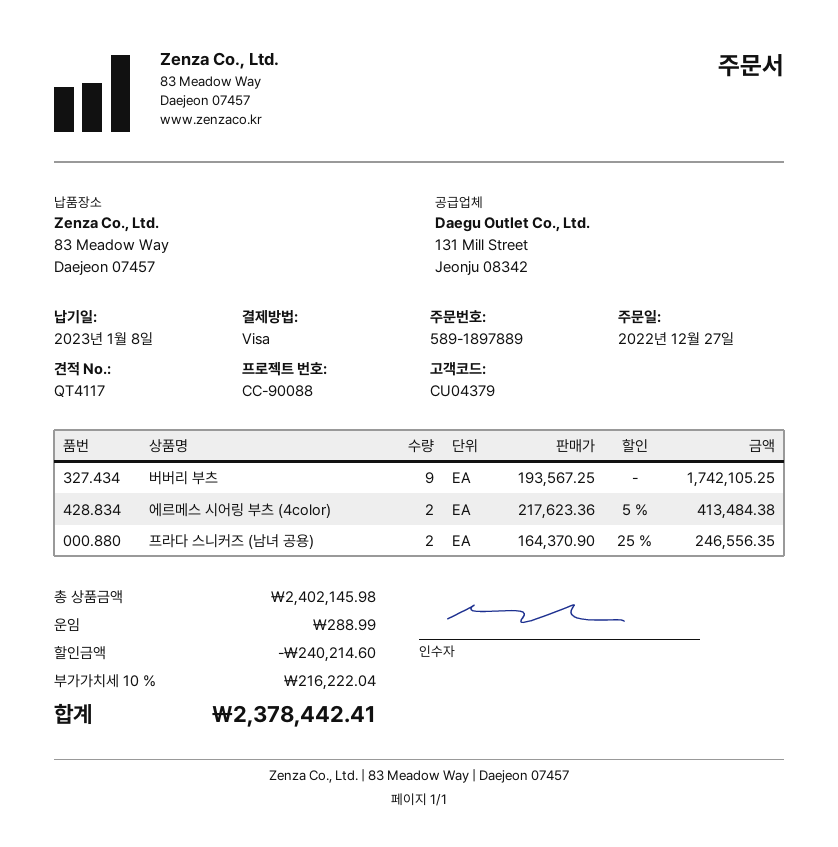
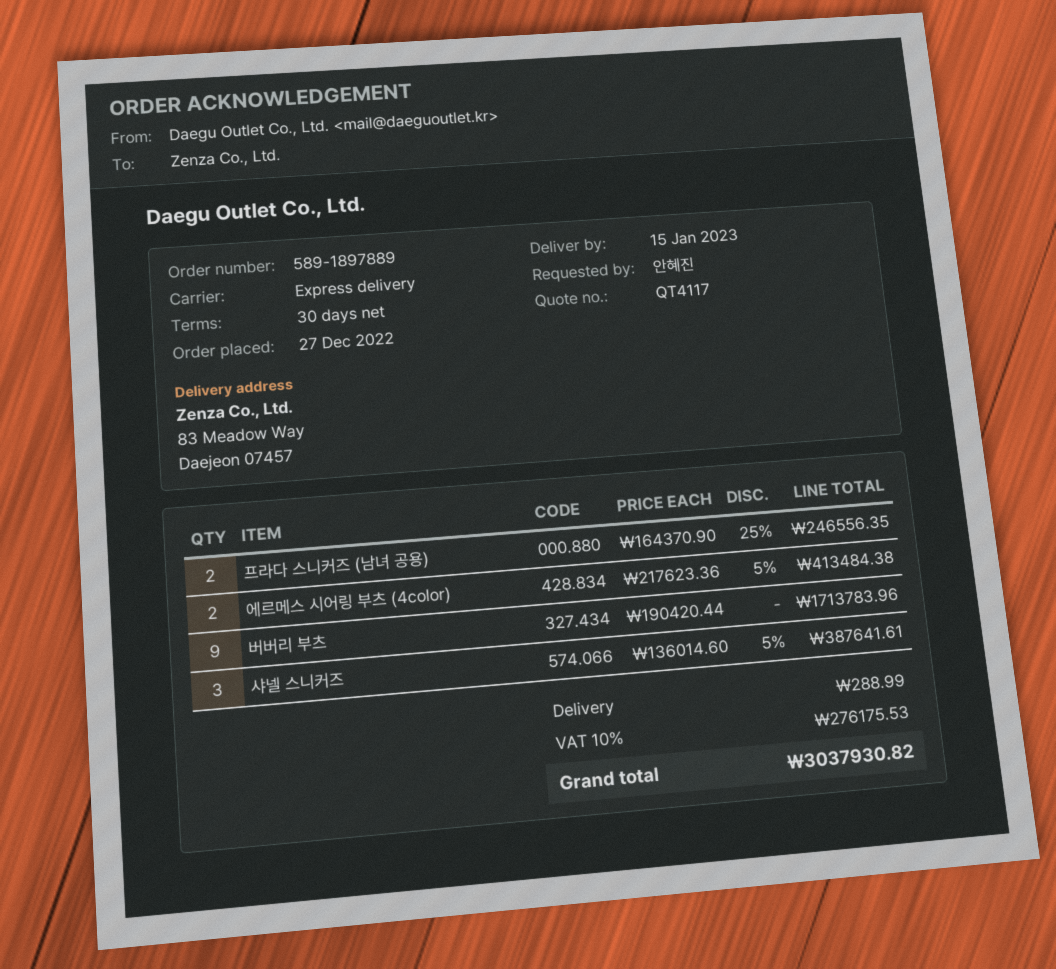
delivery date: 2023-01-08 -> 2023-01-15
버버리 부츠: 9 x 193567.25 = 1742105.25 -> 9 x 190420.44 = 1713783.96
샤넬 스니커즈: none -> 3 x 136014.60 - 5% = 387641.61
discount: 240214.60 -> none
tax: 10% = 216222.04 -> 10% = 276175.53
total: 2378442.41 -> 3037930.82

